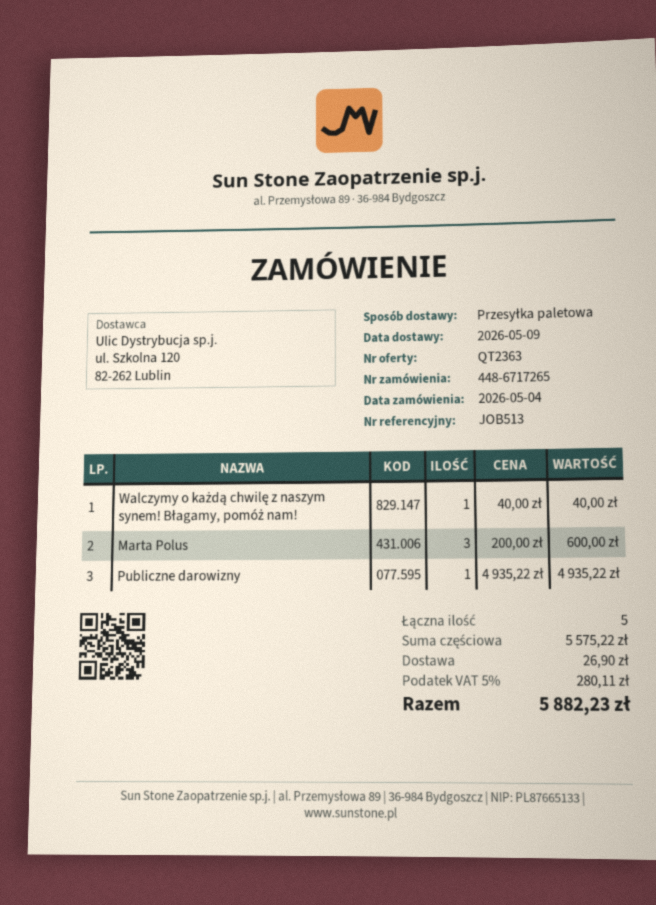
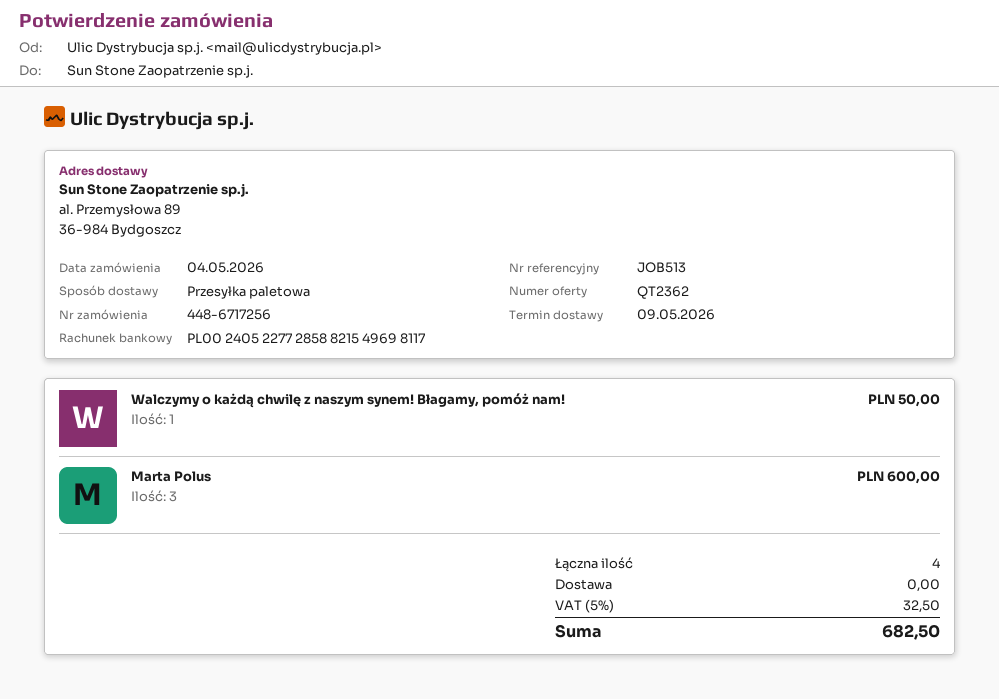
quote number: QT2363 -> QT2362
order number: 448-6717265 -> 448-6717256
Walczymy o każdą chwilę z naszym synem! Błagamy, pomóż nam!: 1 for 40.00 -> 1 for 50.00
Publiczne darowizny: 1 for 4935.22 -> none
total quantity: 5 -> 4
shipping: 26.90 -> 0.00
tax: 5% = 280.11 -> 5% = 32.50
total: 5882.23 -> 682.50

